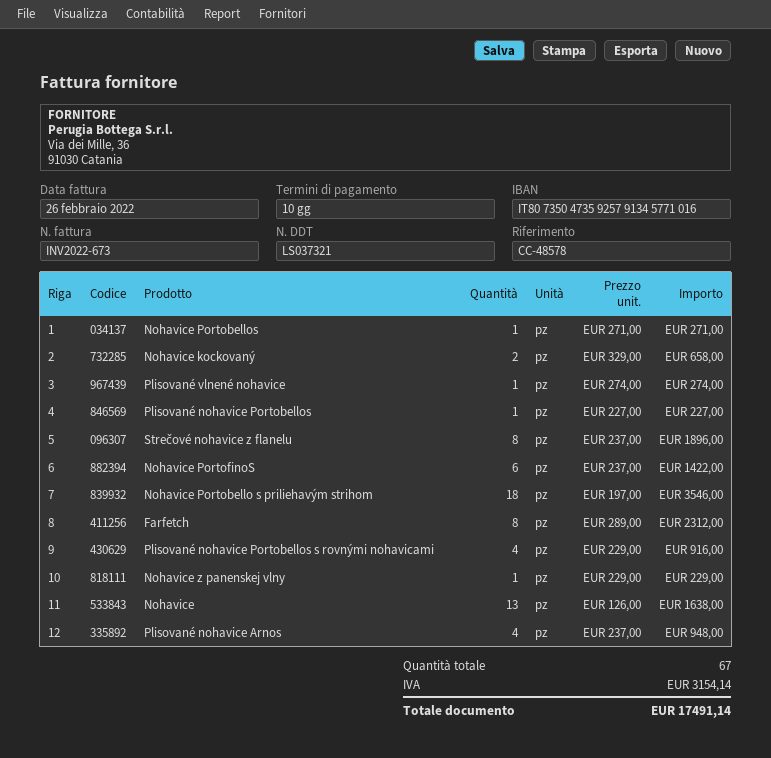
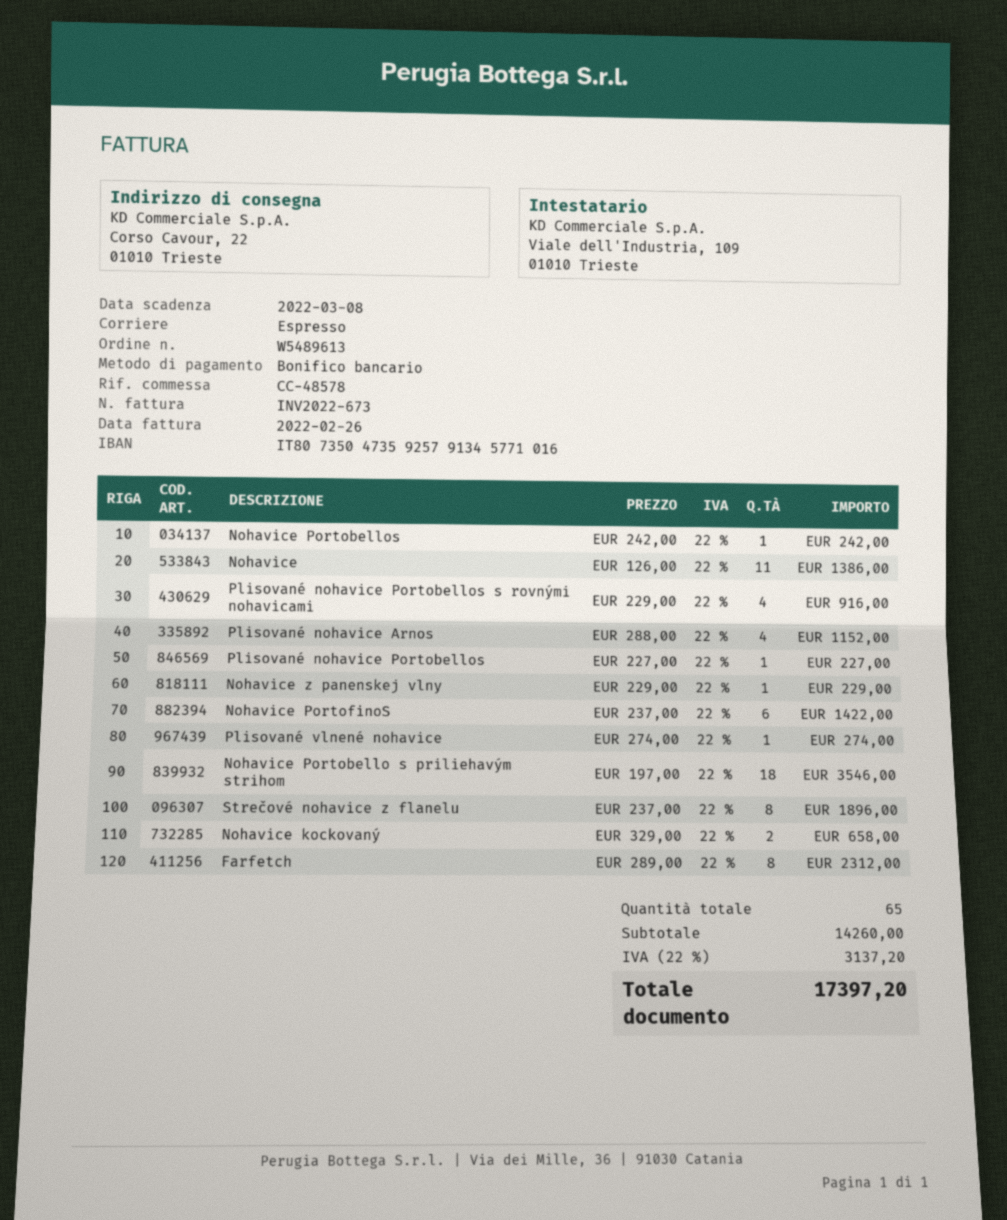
Nohavice Portobellos: 1 x 271.00 = 271.00 -> 1 x 242.00 = 242.00
Nohavice: 13 x 126.00 = 1638.00 -> 11 x 126.00 = 1386.00
Plisované nohavice Arnos: 4 x 237.00 = 948.00 -> 4 x 288.00 = 1152.00
total quantity: 67 -> 65
tax: 3154.14 -> 3137.20
total: 17491.14 -> 17397.20

